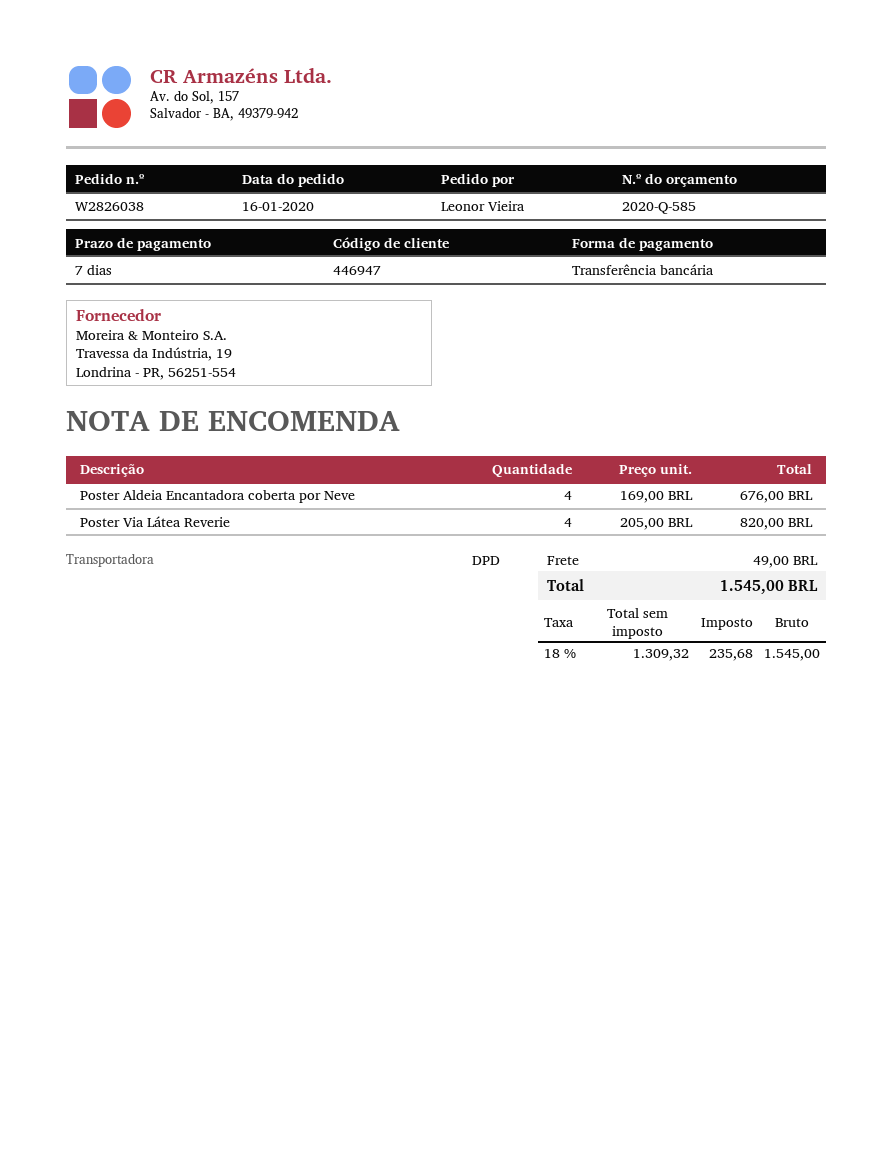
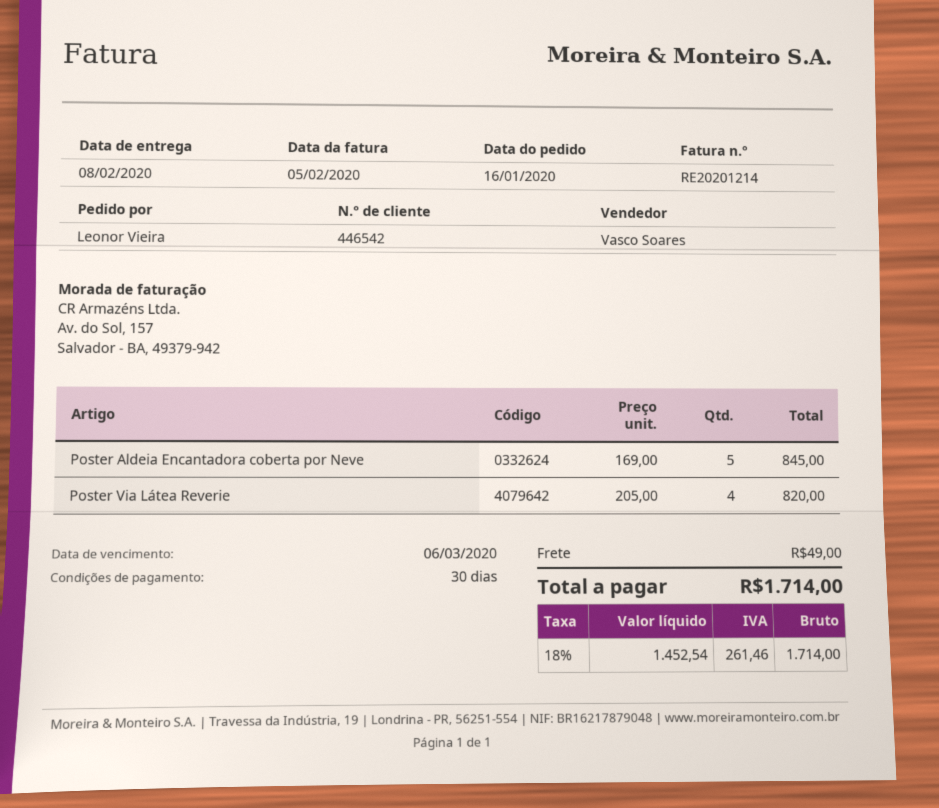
payment terms: 7 days -> 30 days
customer number: 446947 -> 446542
Poster Aldeia Encantadora coberta por Neve: 4 x 169.00 = 676.00 -> 5 x 169.00 = 845.00
net: 1309.32 -> 1452.54
tax: 18% = 235.68 -> 18% = 261.46
total: 1545.00 -> 1714.00

